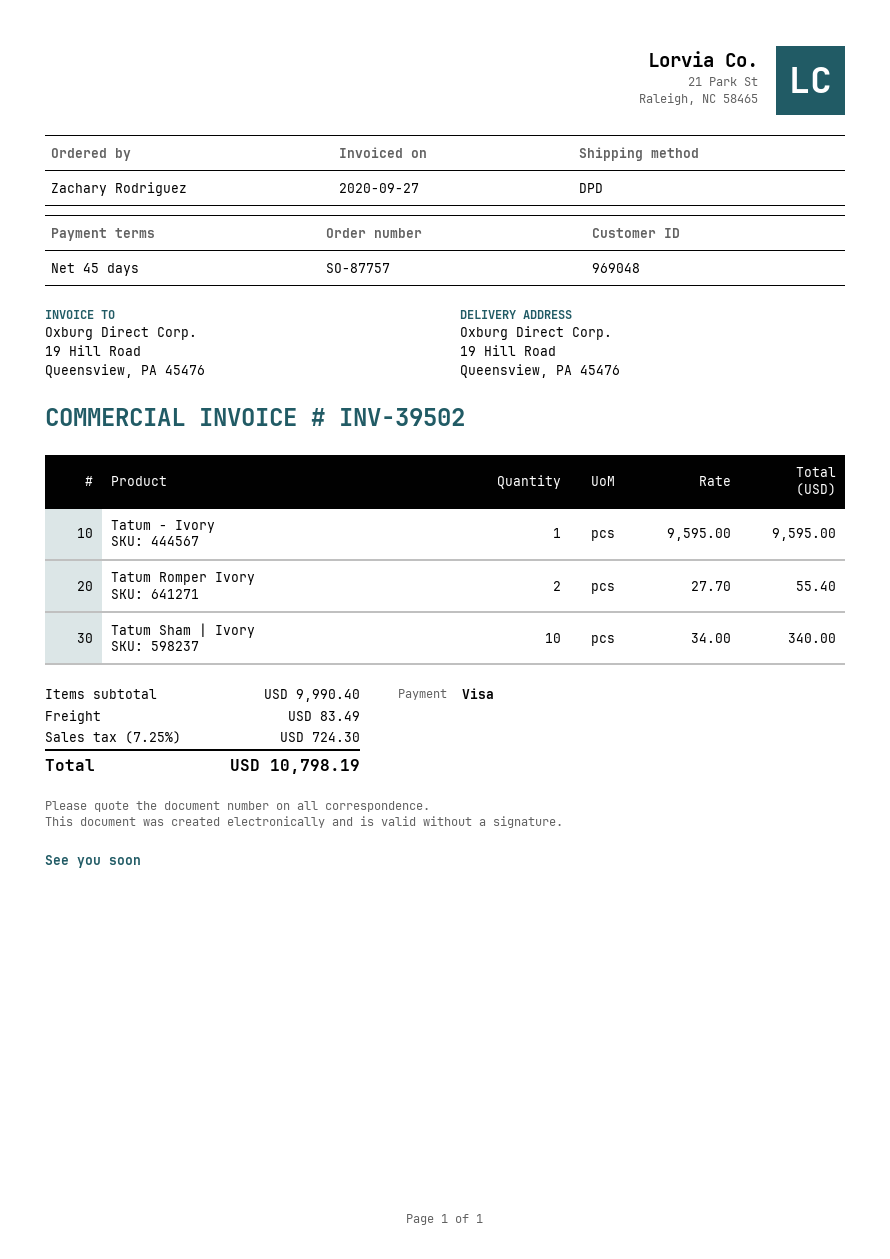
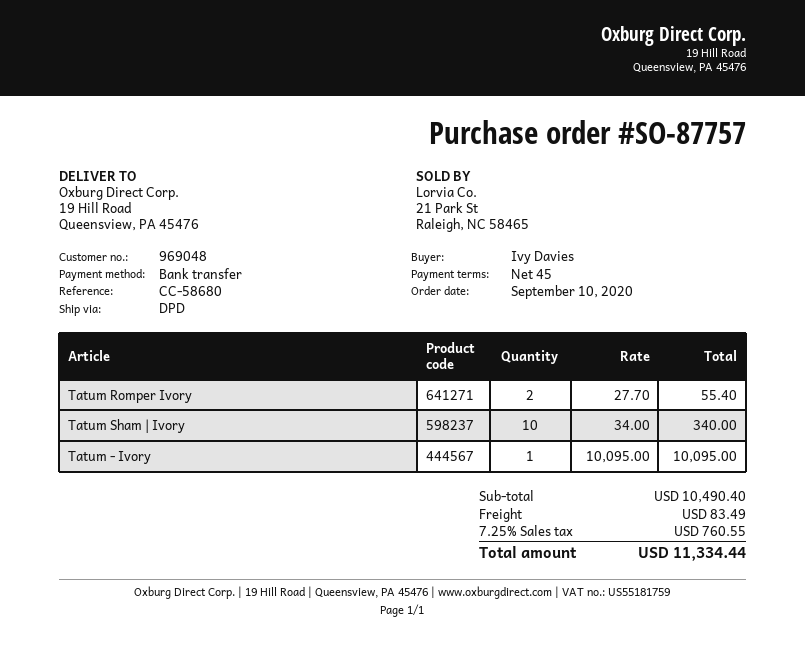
ordered by: Zachary Rodriguez -> Ivy Davies
payment method: Visa -> bank transfer
Tatum - Ivory: 1 x 9595.00 = 9595.00 -> 1 x 10095.00 = 10095.00
subtotal: 9990.40 -> 10490.40
tax: 7.25% = 724.30 -> 7.25% = 760.55
total: 10798.19 -> 11334.44

